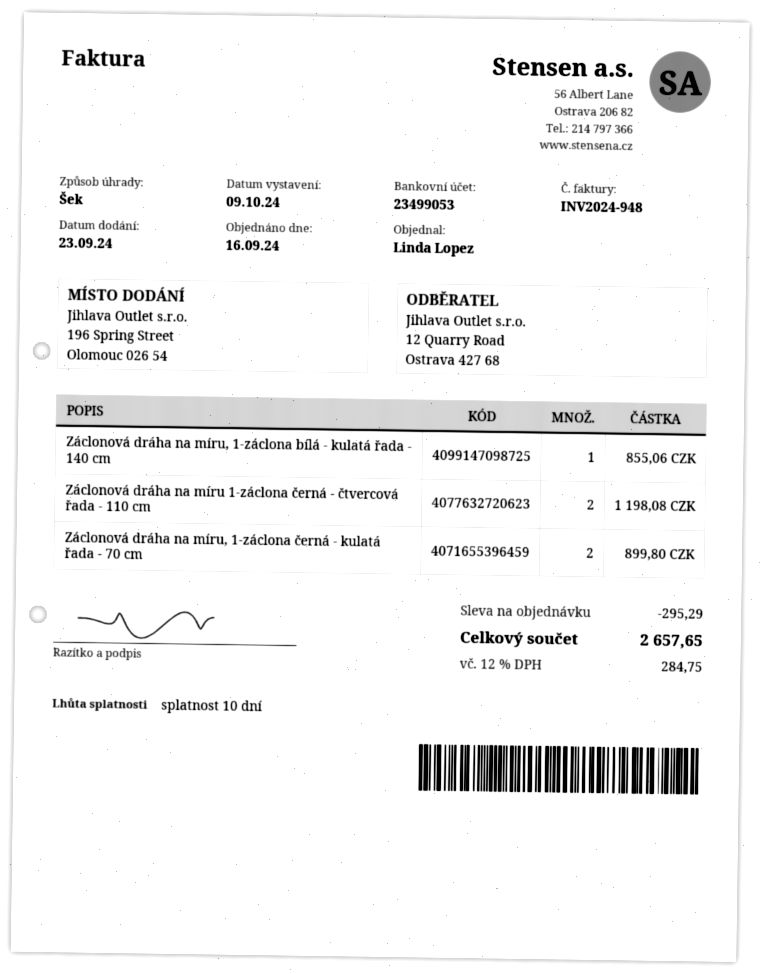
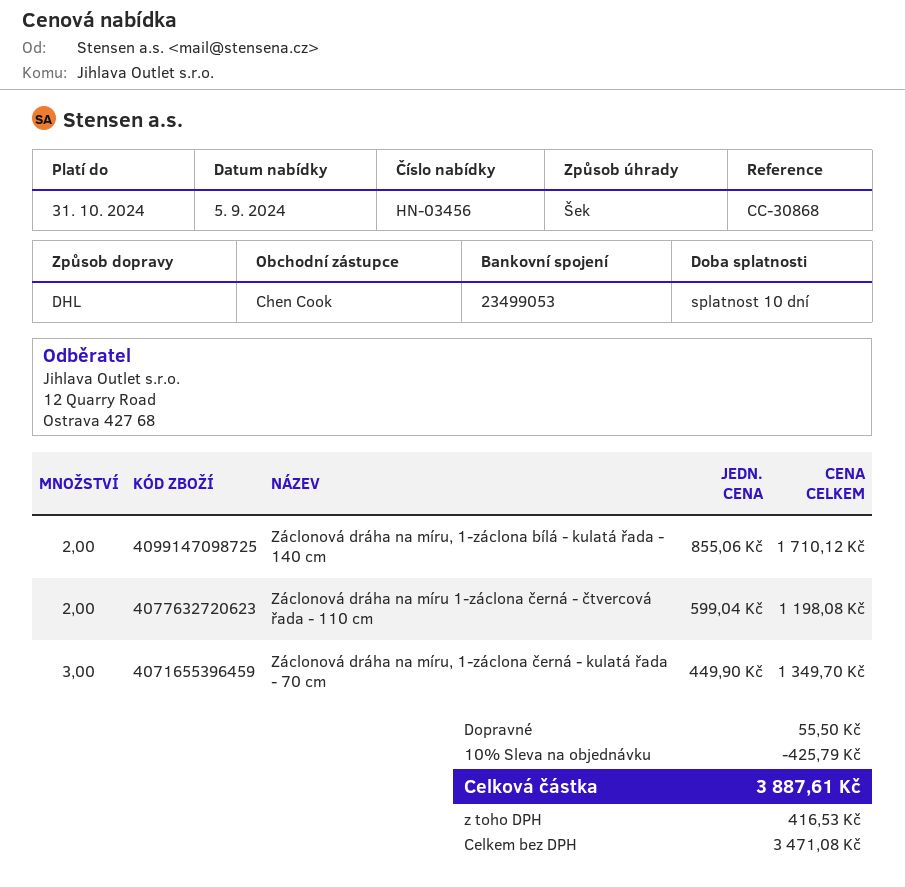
Záclonová dráha na míru, 1-záclona bílá - kulatá řada - 140 cm: 1 for 855.06 -> 2 for 1710.12
Záclonová dráha na míru, 1-záclona černá - kulatá řada - 70 cm: 2 for 899.80 -> 3 for 1349.70
discount: 295.29 -> 425.79
shipping: none -> 55.50
tax: 284.75 -> 416.53
total: 2657.65 -> 3887.61

